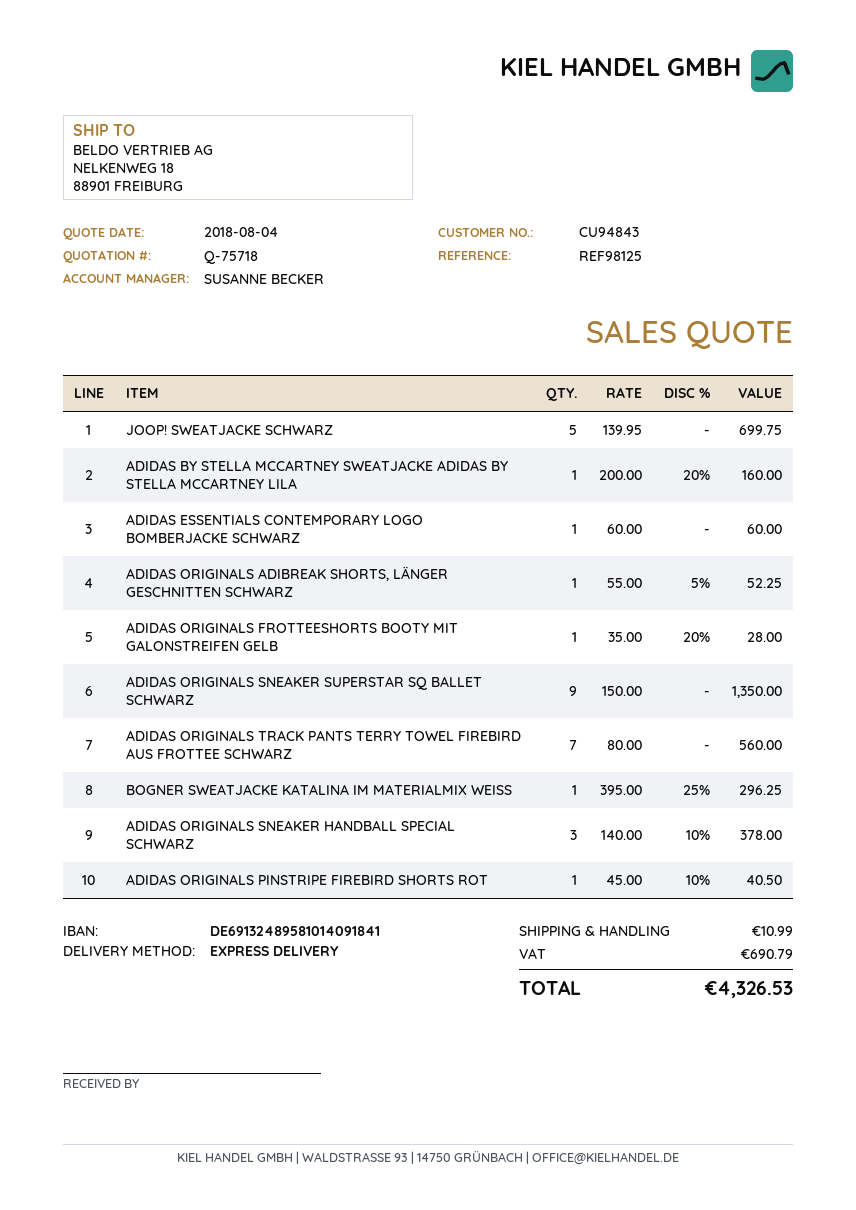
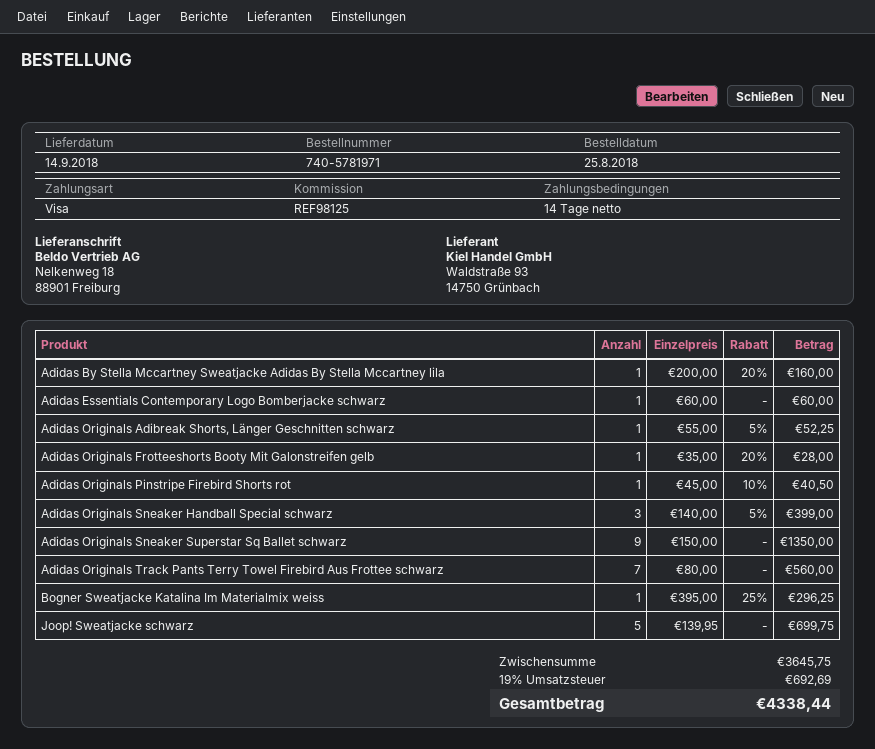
ADIDAS ORIGINALS SNEAKER HANDBALL SPECIAL SCHWARZ: 3 x 140.00 - 10% = 378.00 -> 3 x 140.00 - 5% = 399.00
shipping: 10.99 -> none
tax: 690.79 -> 692.69
total: 4326.53 -> 4338.44

